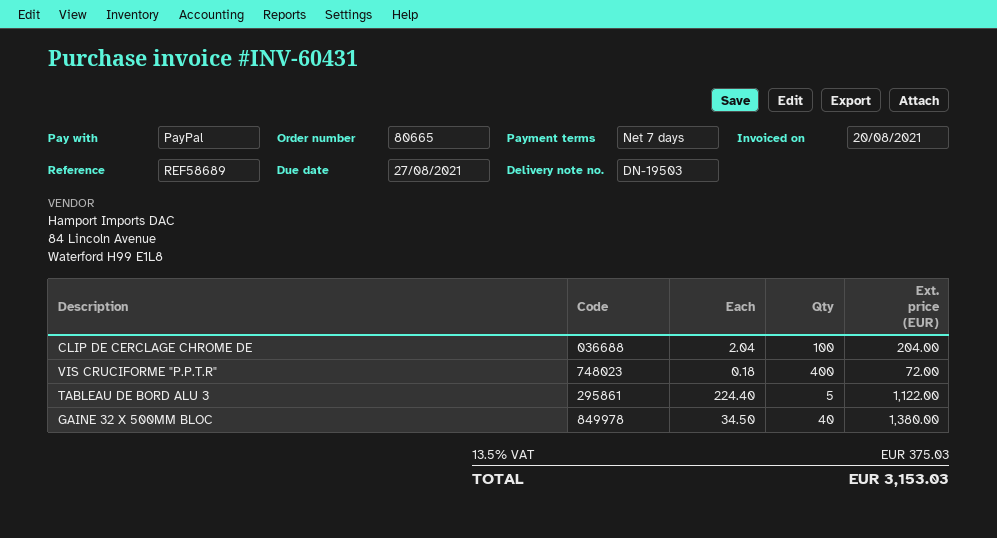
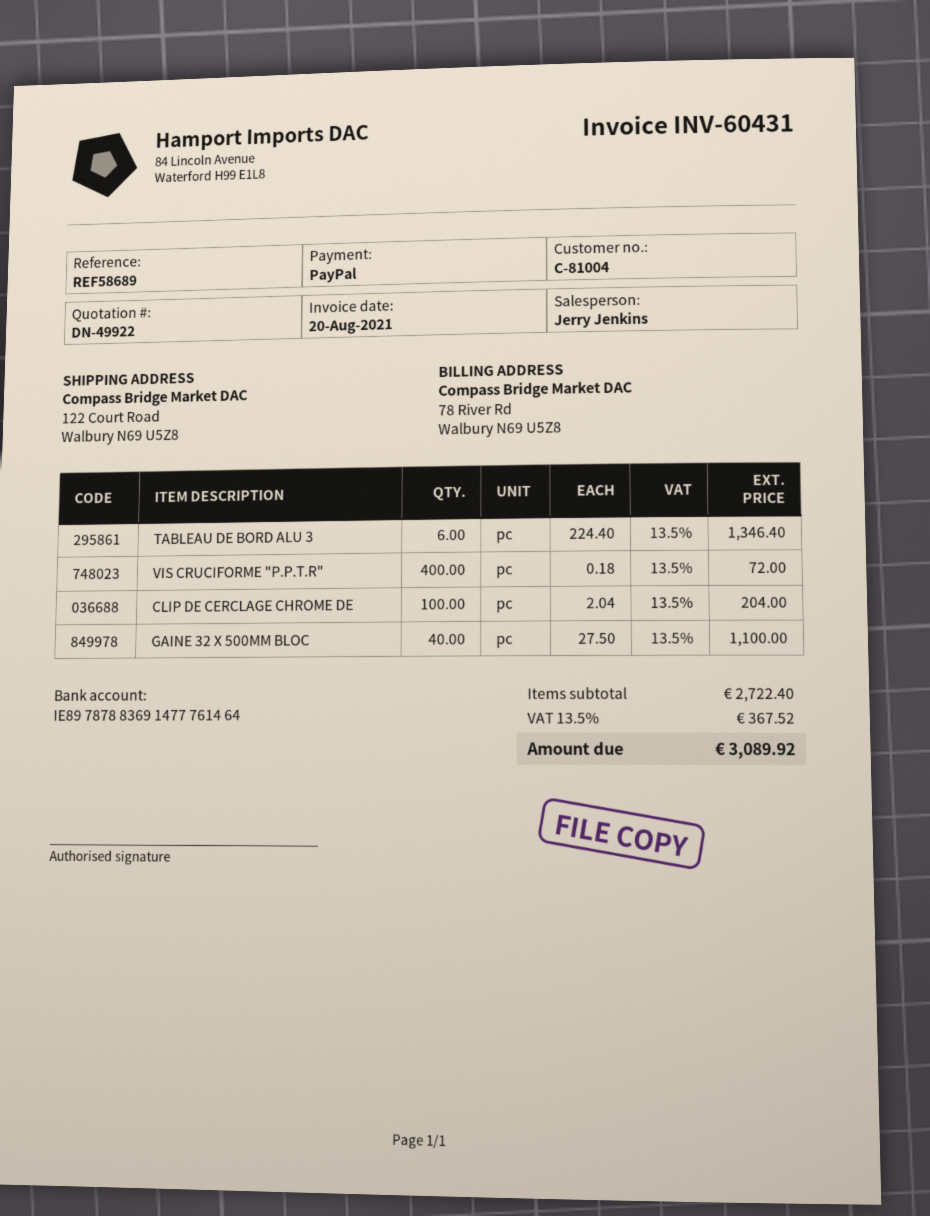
TABLEAU DE BORD ALU 3: 5 x 224.40 = 1122.00 -> 6 x 224.40 = 1346.40
GAINE 32 X 500MM BLOC: 40 x 34.50 = 1380.00 -> 40 x 27.50 = 1100.00
tax: 13.5% = 375.03 -> 13.5% = 367.52
total: 3153.03 -> 3089.92

